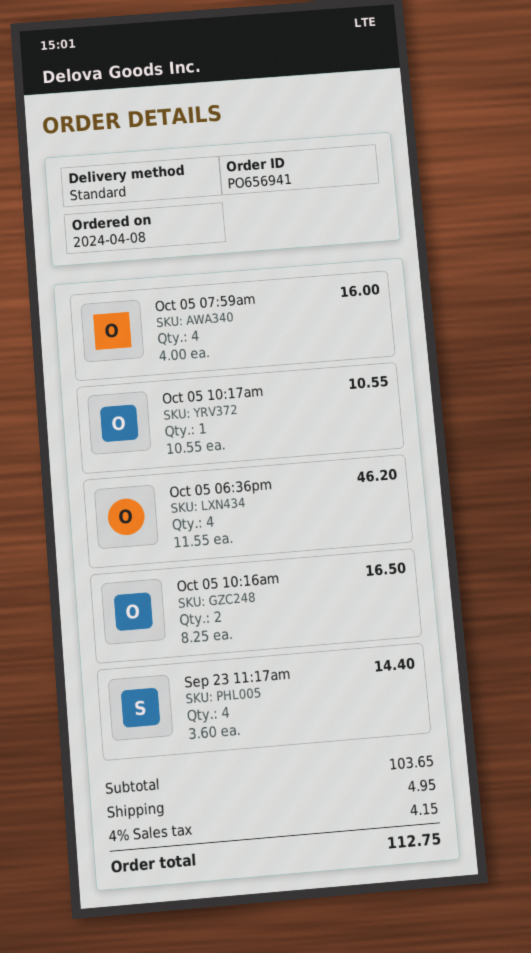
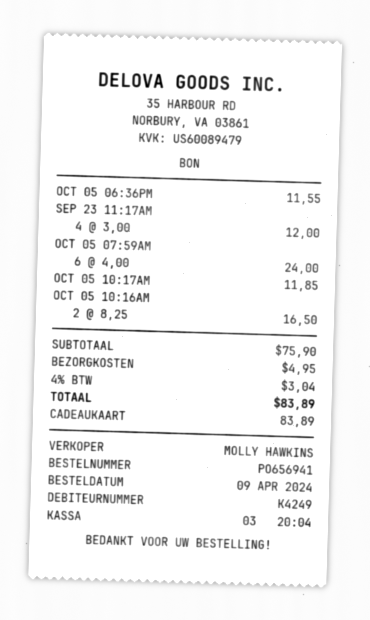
order date: 2024-04-08 -> 2024-04-09
Oct 05 07:59am: 4 x 4.00 = 16.00 -> 6 x 4.00 = 24.00
Oct 05 10:17am: 1 x 10.55 = 10.55 -> 1 x 11.85 = 11.85
Oct 05 06:36pm: 4 x 11.55 = 46.20 -> 1 x 11.55 = 11.55
Sep 23 11:17am: 4 x 3.60 = 14.40 -> 4 x 3.00 = 12.00
subtotal: 103.65 -> 75.90
tax: 4% = 4.15 -> 4% = 3.04
total: 112.75 -> 83.89

